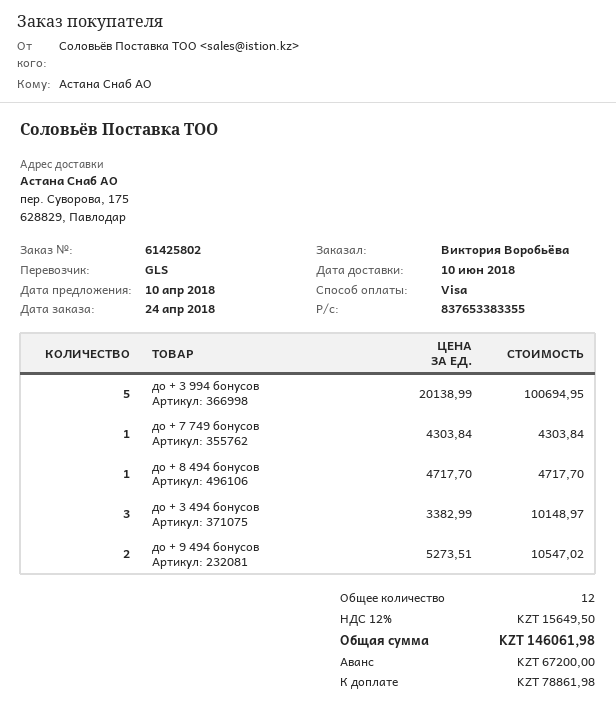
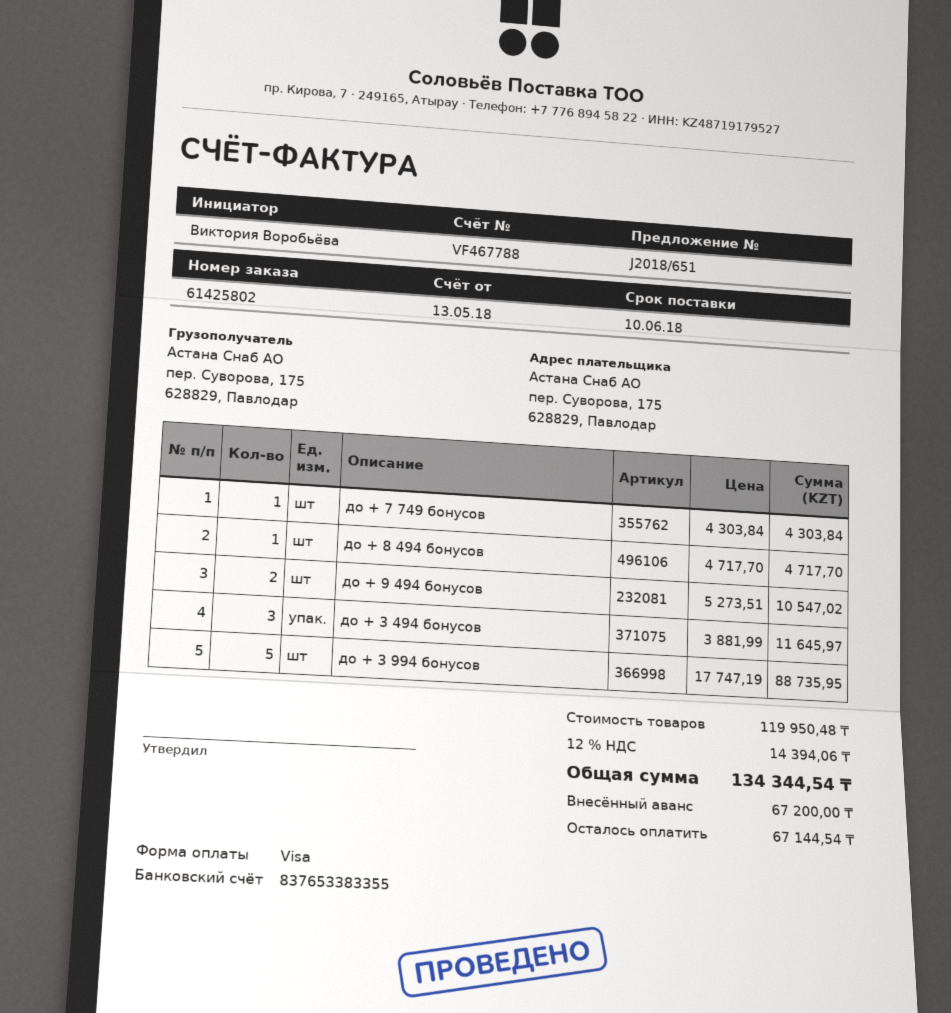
до + 3 994 бонусов: 5 x 20138.99 = 100694.95 -> 5 x 17747.19 = 88735.95
до + 3 494 бонусов: 3 x 3382.99 = 10148.97 -> 3 x 3881.99 = 11645.97
tax: 12% = 15649.50 -> 12% = 14394.06
total: 146061.98 -> 134344.54
balance: 78861.98 -> 67144.54

